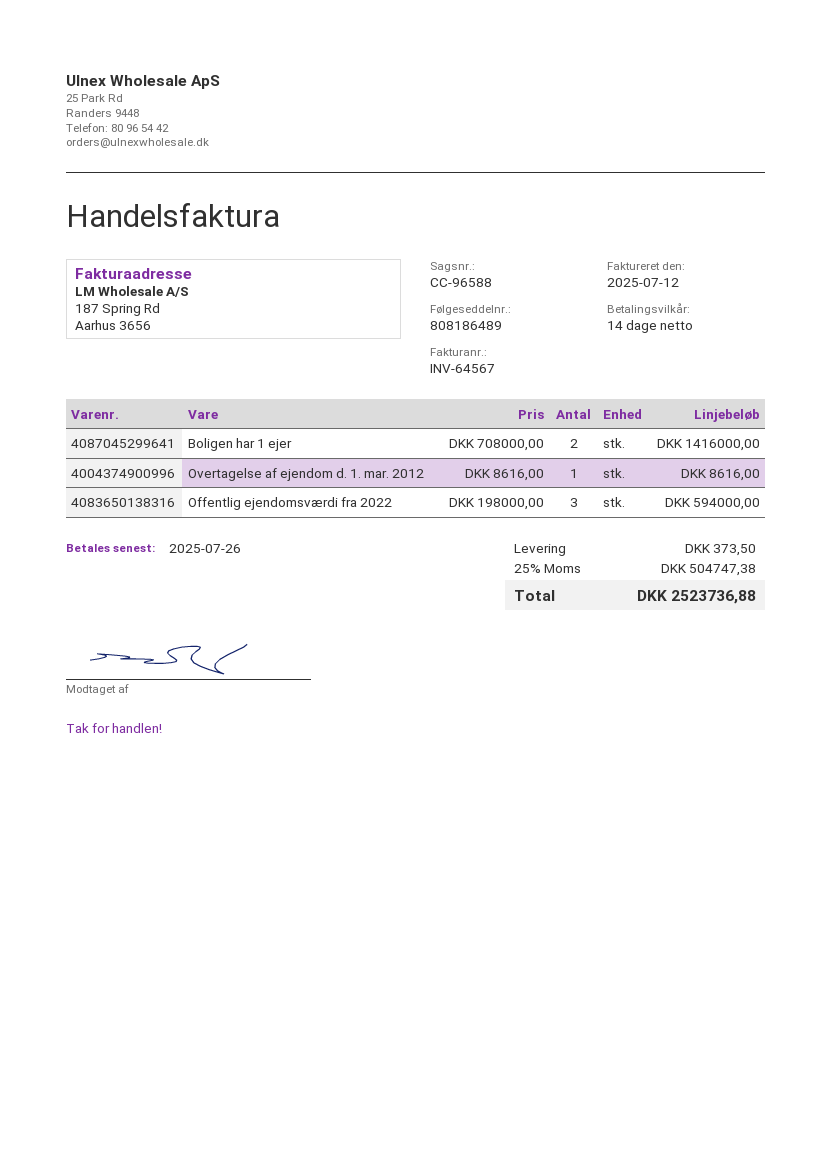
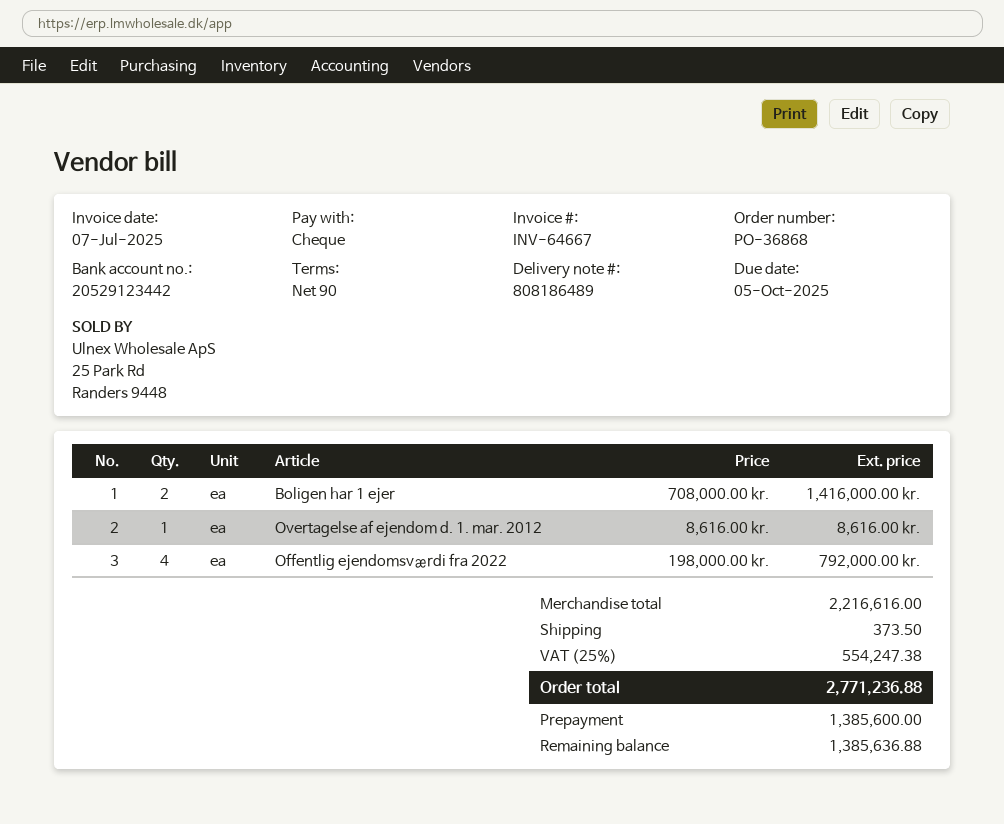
invoice number: INV-64567 -> INV-64667
invoice date: 2025-07-12 -> 2025-07-07
payment terms: 14 days -> 90 days
due date: 2025-07-26 -> 2025-10-05
Offentlig ejendomsværdi fra 2022: 3 x 198000.00 = 594000.00 -> 4 x 198000.00 = 792000.00
tax: 25% = 504747.38 -> 25% = 554247.38
total: 2523736.88 -> 2771236.88

